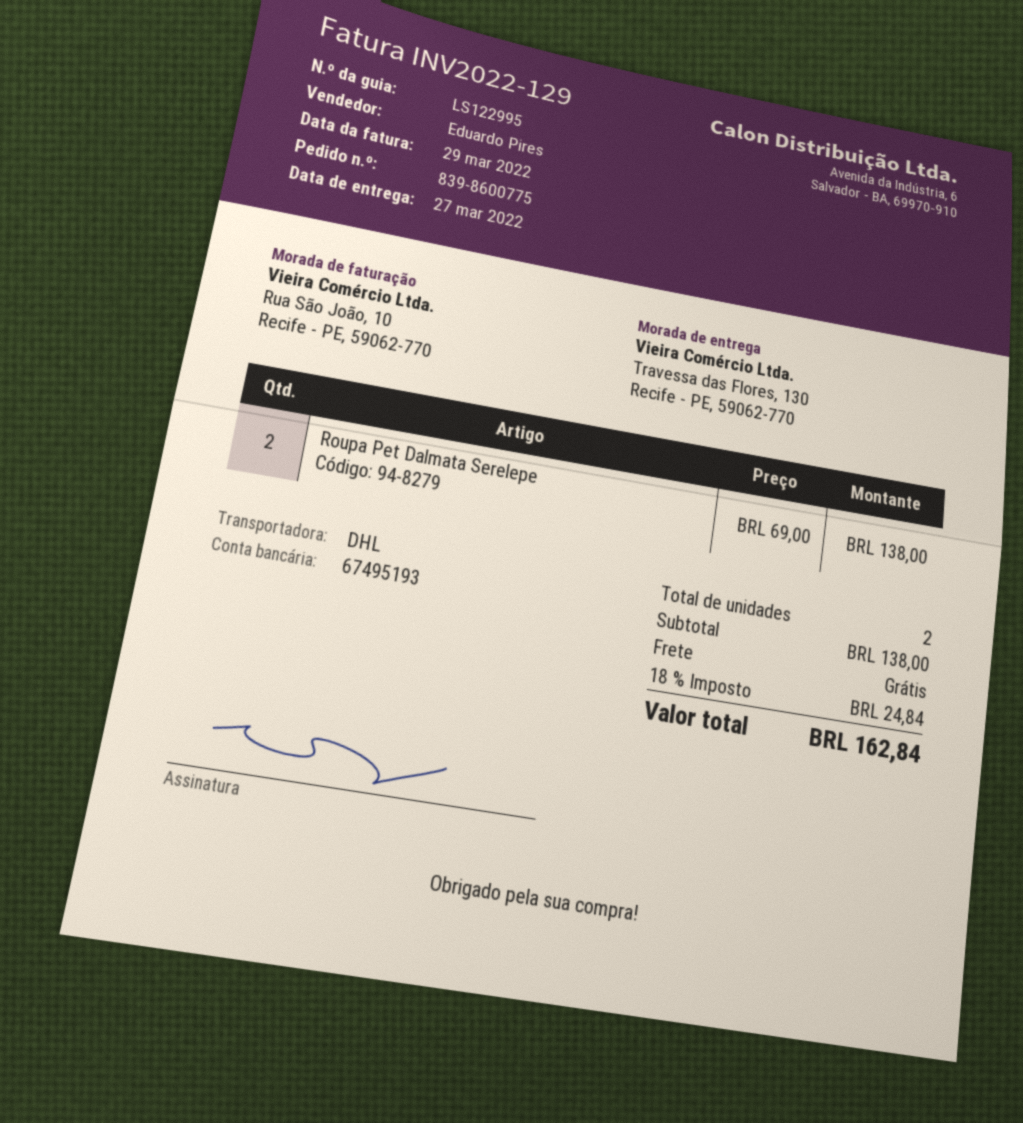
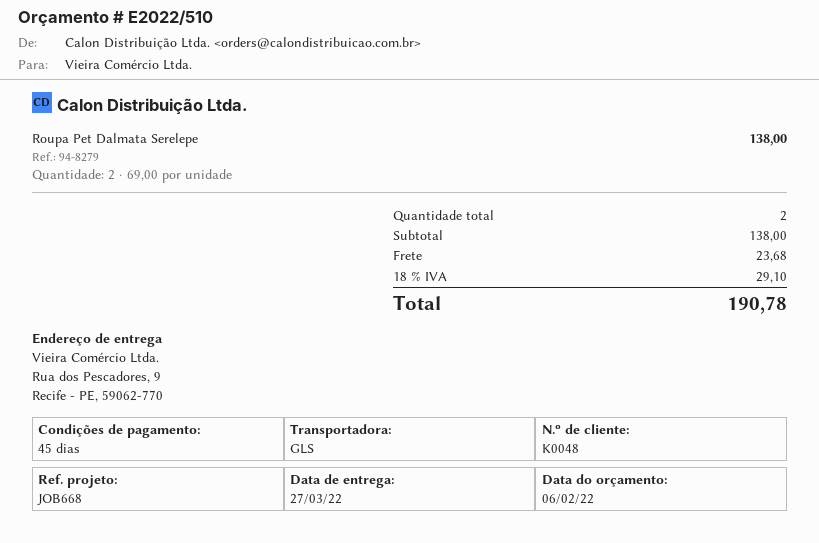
shipping method: DHL -> GLS
ship to: Travessa das Flores, 130, Recife - PE, 59062-770 -> Rua dos Pescadores, 9, Recife - PE, 59062-770
shipping: 0.00 -> 23.68
tax: 18% = 24.84 -> 18% = 29.10
total: 162.84 -> 190.78

